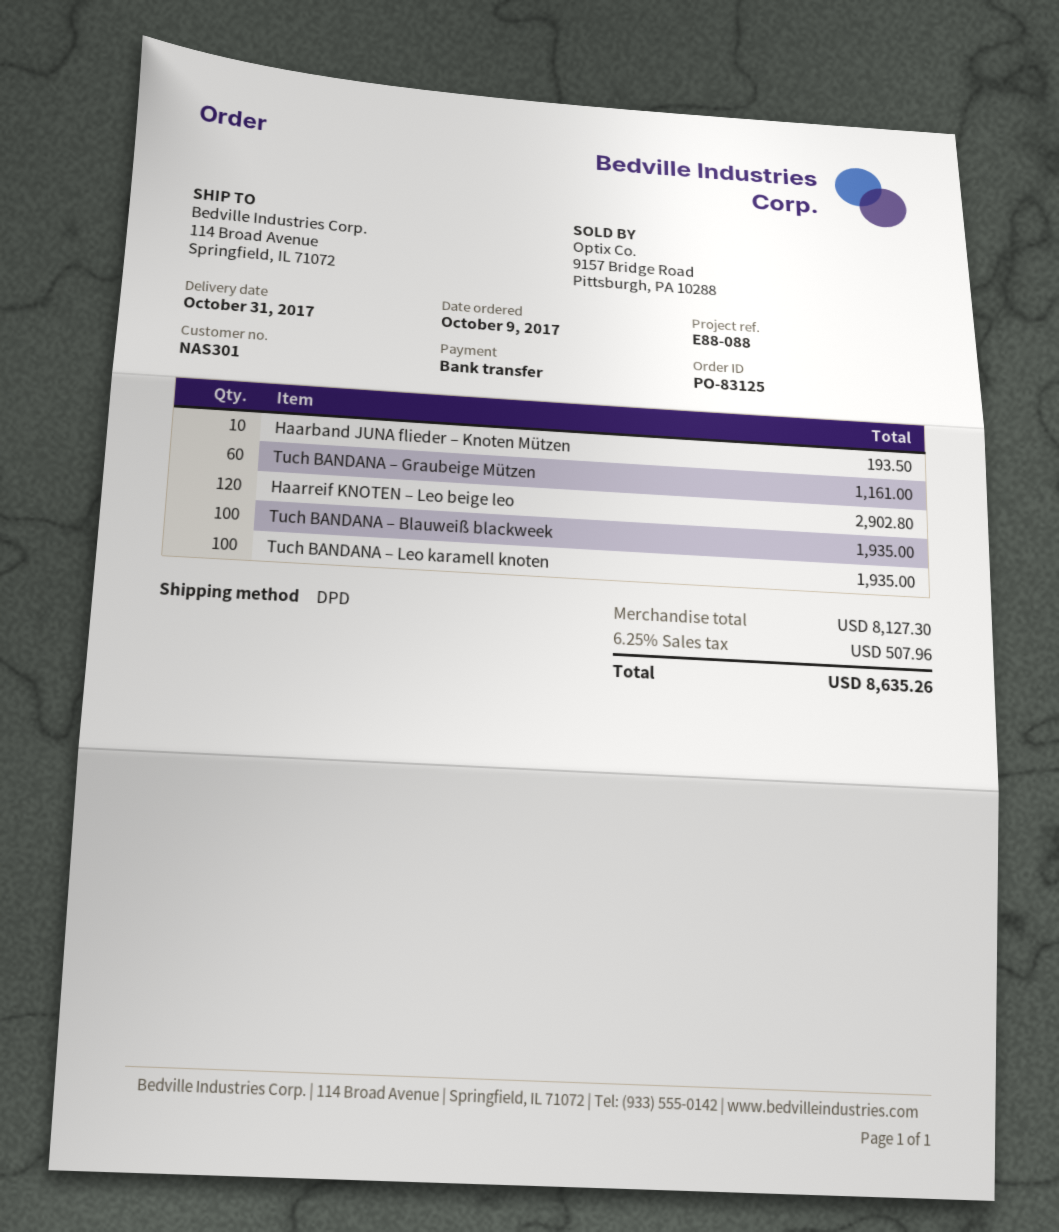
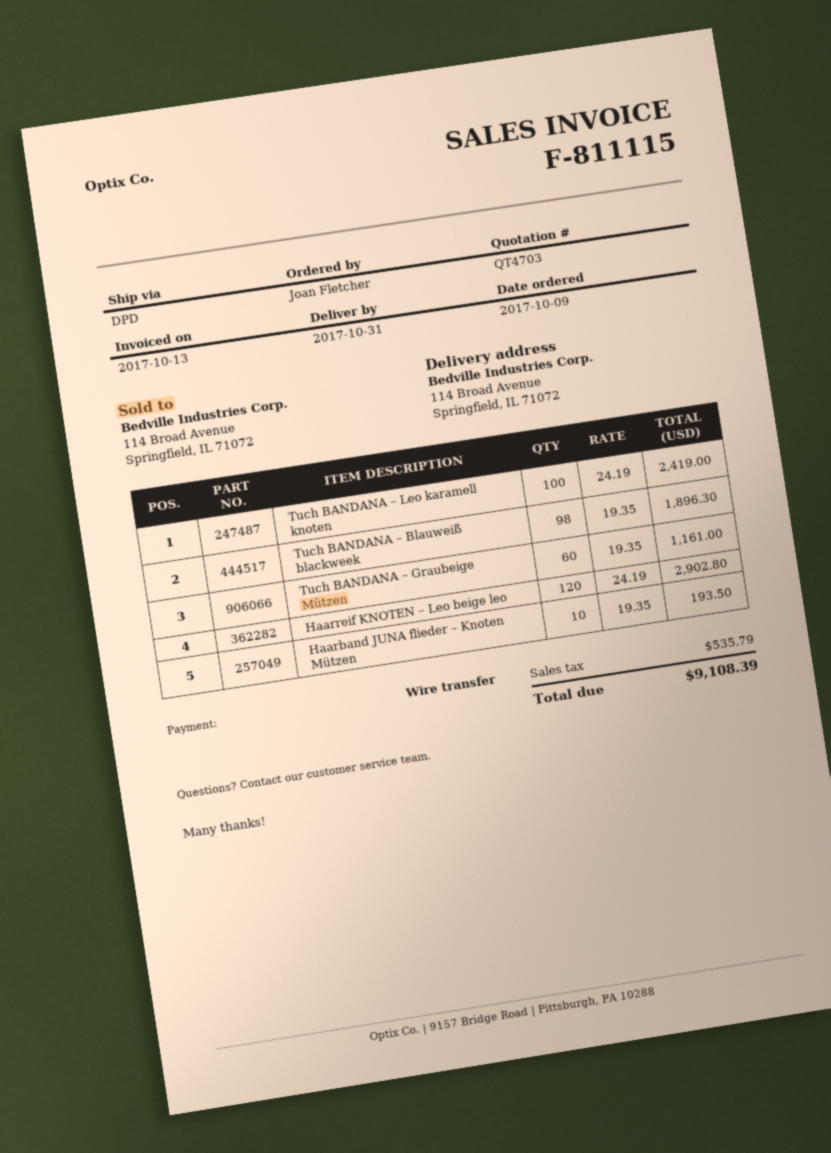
Tuch BANDANA – Blauweiß blackweek: 100 for 1935.00 -> 98 for 1896.30
Tuch BANDANA – Leo karamell knoten: 100 for 1935.00 -> 100 for 2419.00
tax: 507.96 -> 535.79
total: 8635.26 -> 9108.39

